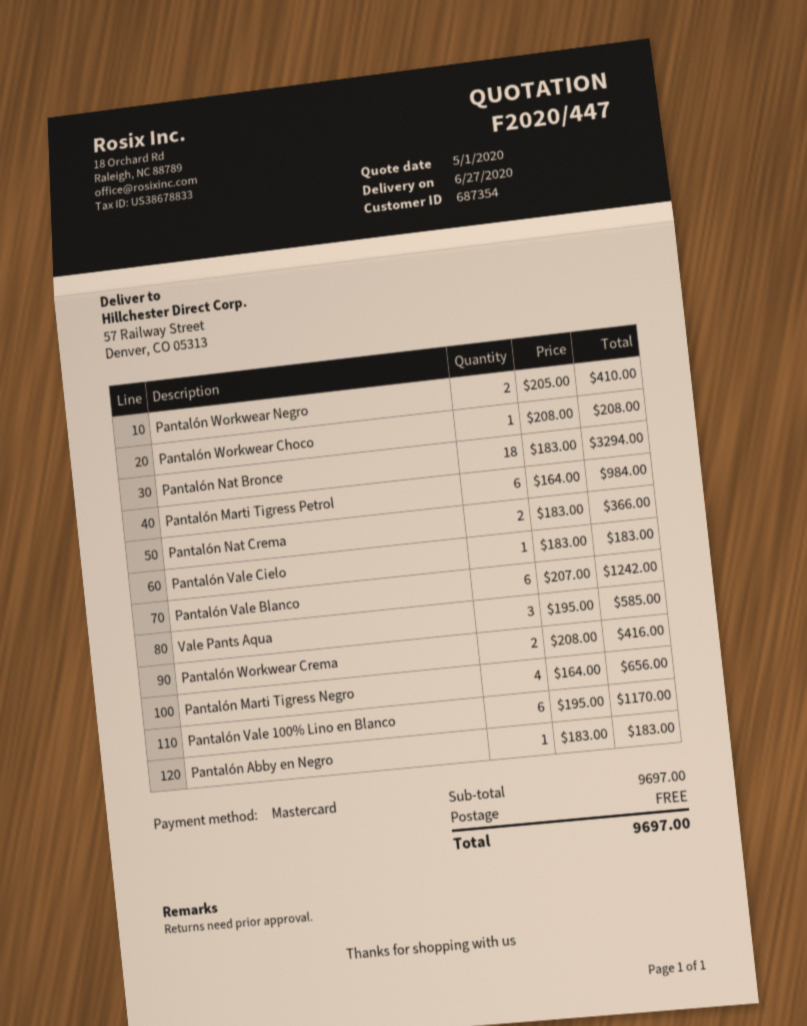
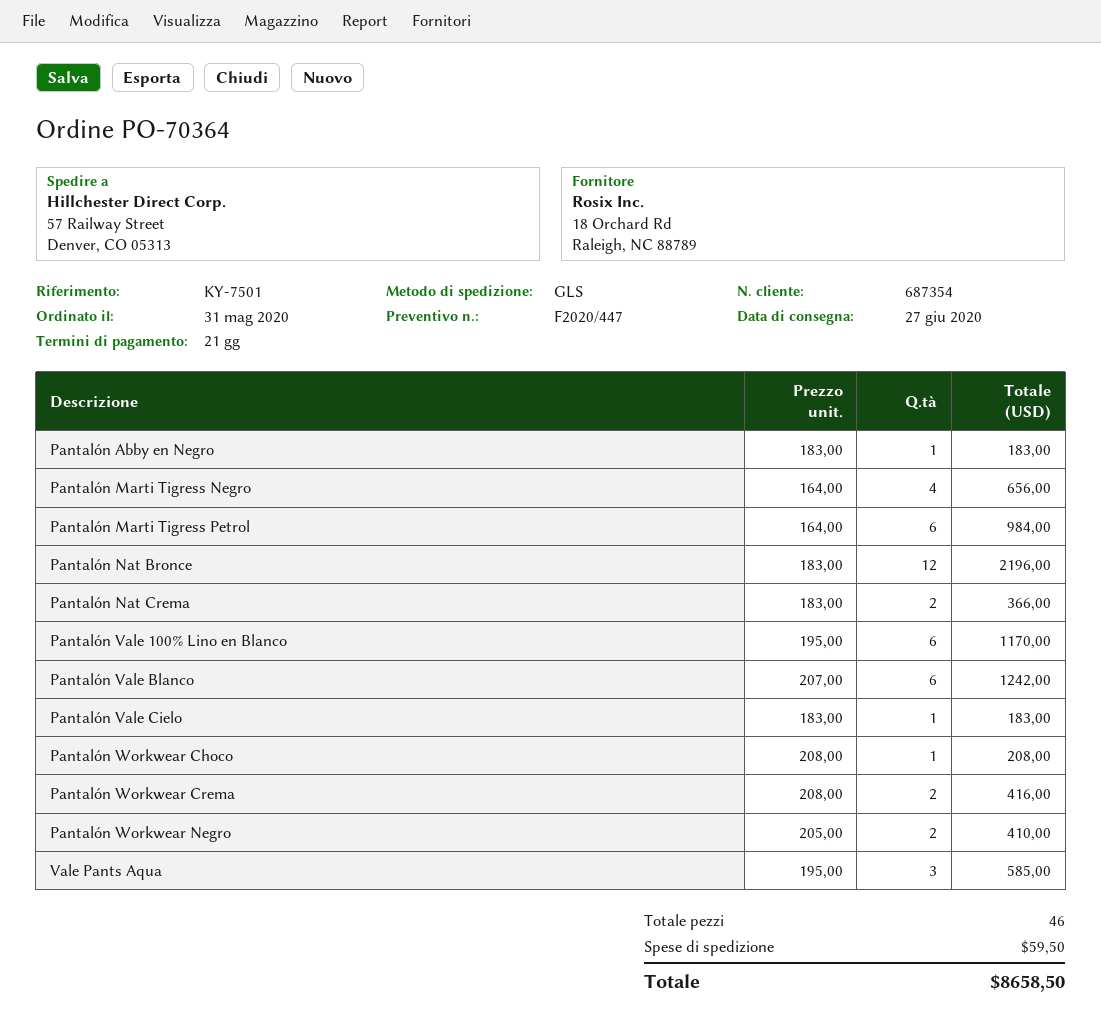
Pantalón Nat Bronce: 18 x 183.00 = 3294.00 -> 12 x 183.00 = 2196.00
shipping: 0.00 -> 59.50
total: 9697.00 -> 8658.50

